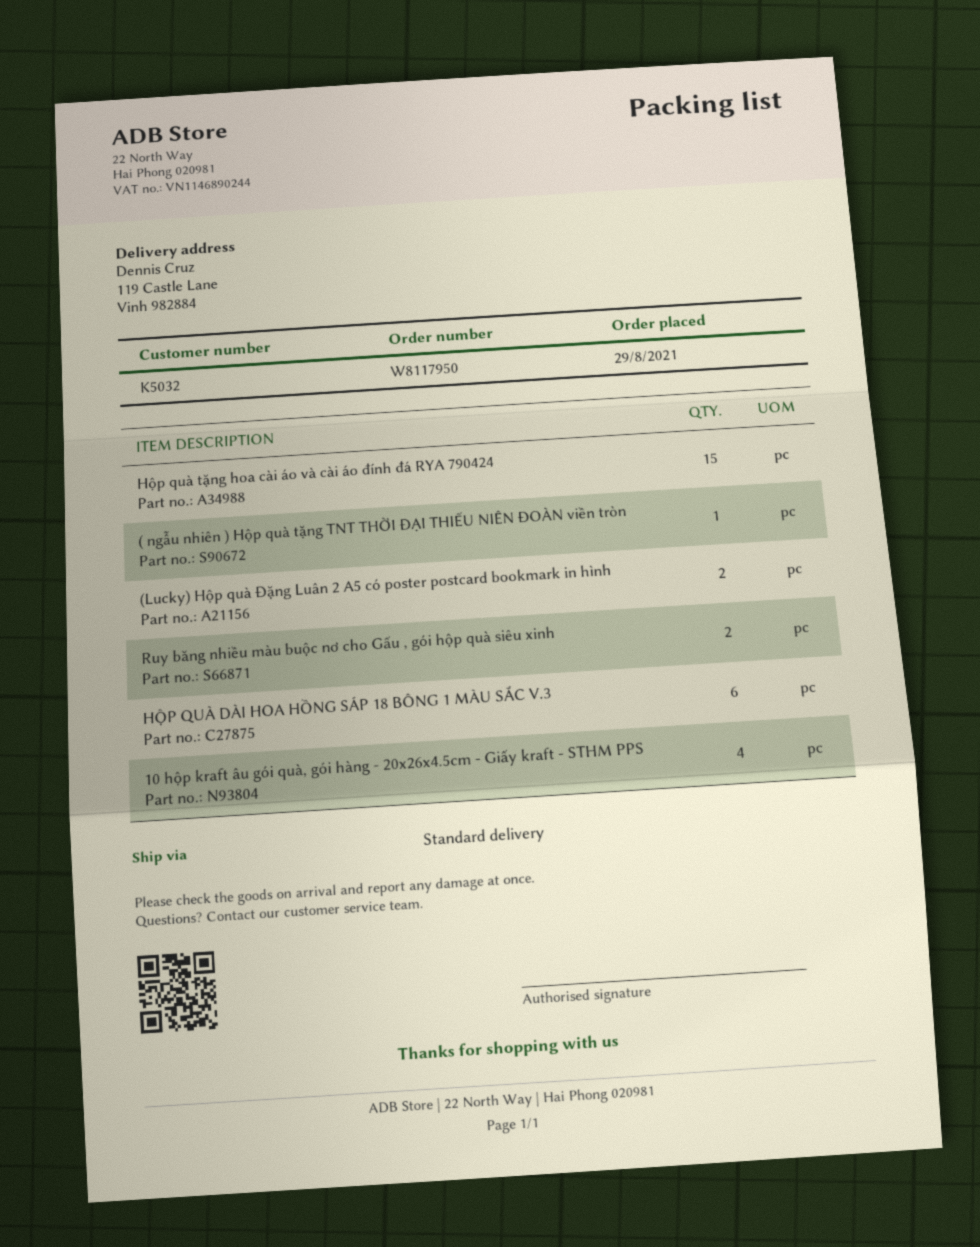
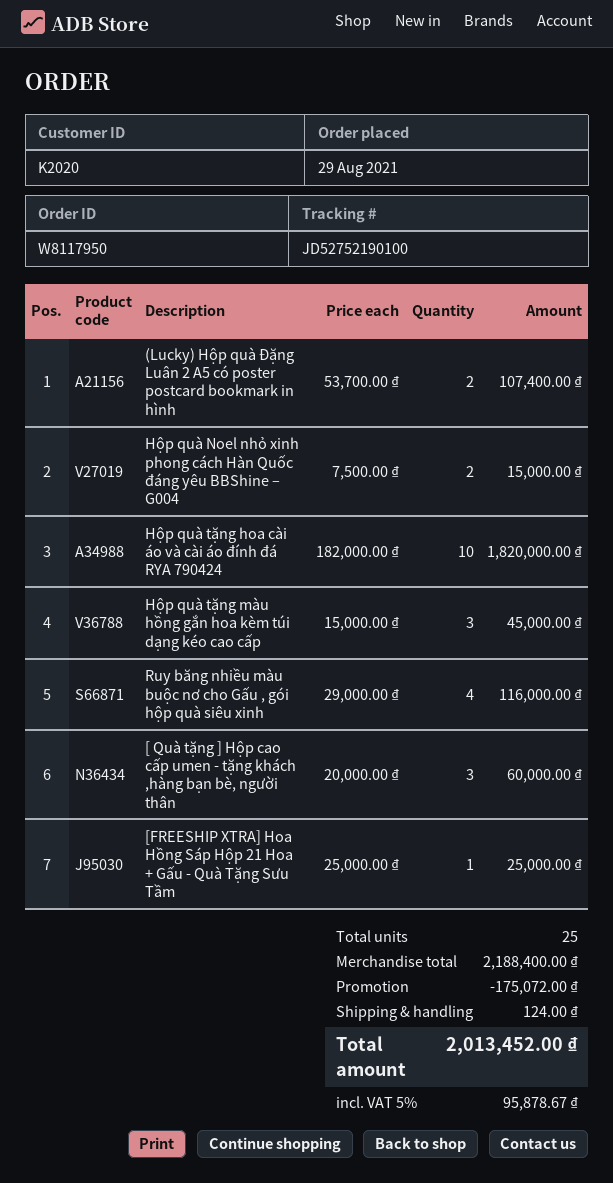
customer number: K5032 -> K2020
Hộp quà tặng hoa cài áo và cài áo đính đá RYA 790424: 15 -> 10
( ngẫu nhiên ) Hộp quà tặng TNT THỜI ĐẠI THIẾU NIÊN ĐOÀN viền tròn: 1 -> none
Ruy băng nhiều màu buộc nơ cho Gấu , gói hộp quà siêu xinh: 2 -> 4
HỘP QUÀ DÀI HOA HỒNG SÁP 18 BÔNG 1 MÀU SẮC V.3: 6 -> none
10 hộp kraft âu gói quà, gói hàng - 20x26x4.5cm - Giấy kraft - STHM PPS: 4 -> none
Hộp quà Noel nhỏ xinh phong cách Hàn Quốc đáng yêu BBShine – G004: none -> 2
Hộp quà tặng màu hồng gắn hoa kèm túi dạng kéo cao cấp: none -> 3
[ Quà tặng ] Hộp cao cấp umen - tặng khách ,hàng bạn bè, người thân: none -> 3
[FREESHIP XTRA] Hoa Hồng Sáp Hộp 21 Hoa + Gấu - Quà Tặng Sưu Tầm: none -> 1

